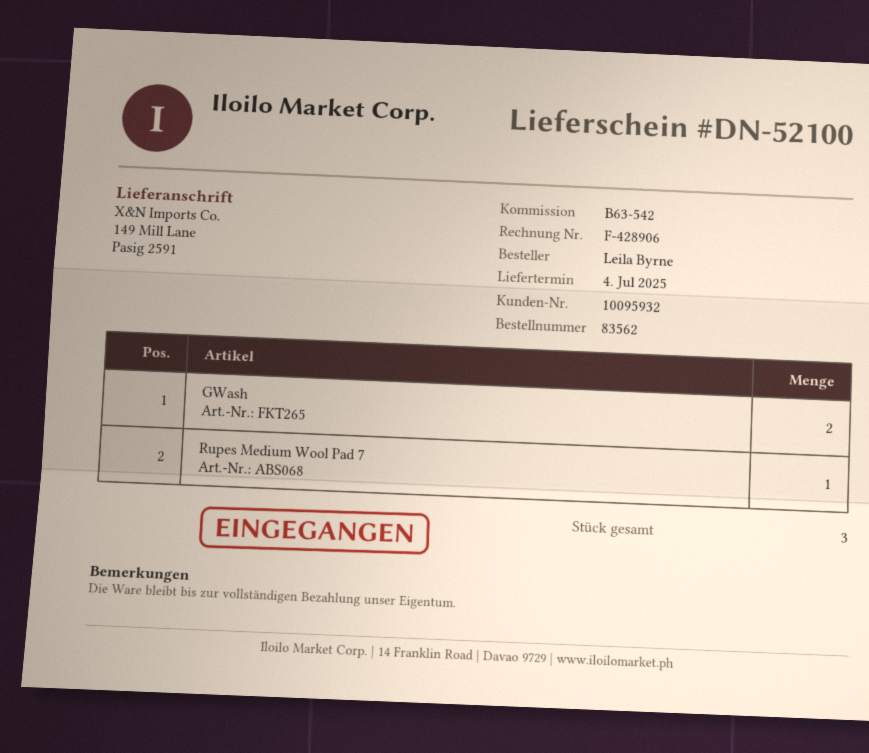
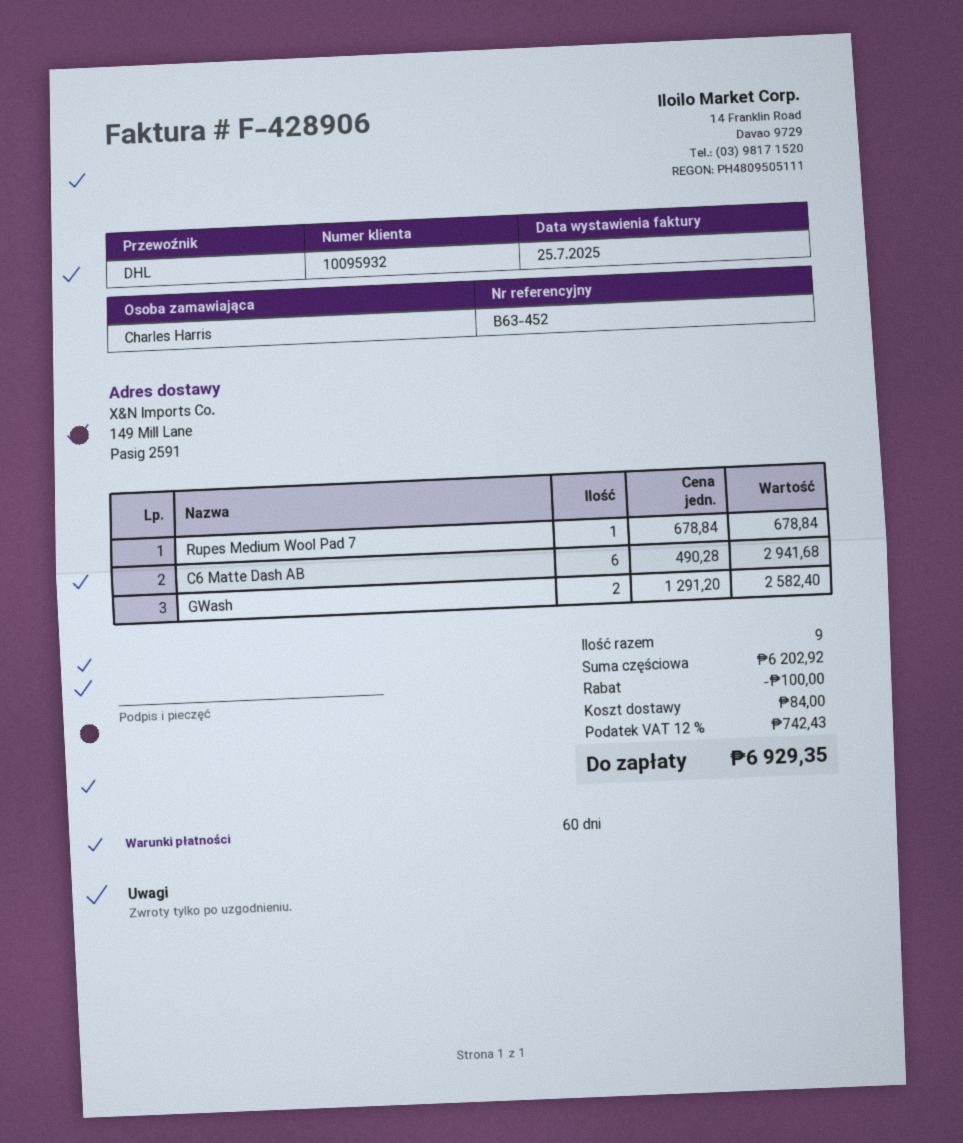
reference: B63-542 -> B63-452
ordered by: Leila Byrne -> Charles Harris
C6 Matte Dash AB: none -> 6
total quantity: 3 -> 9

